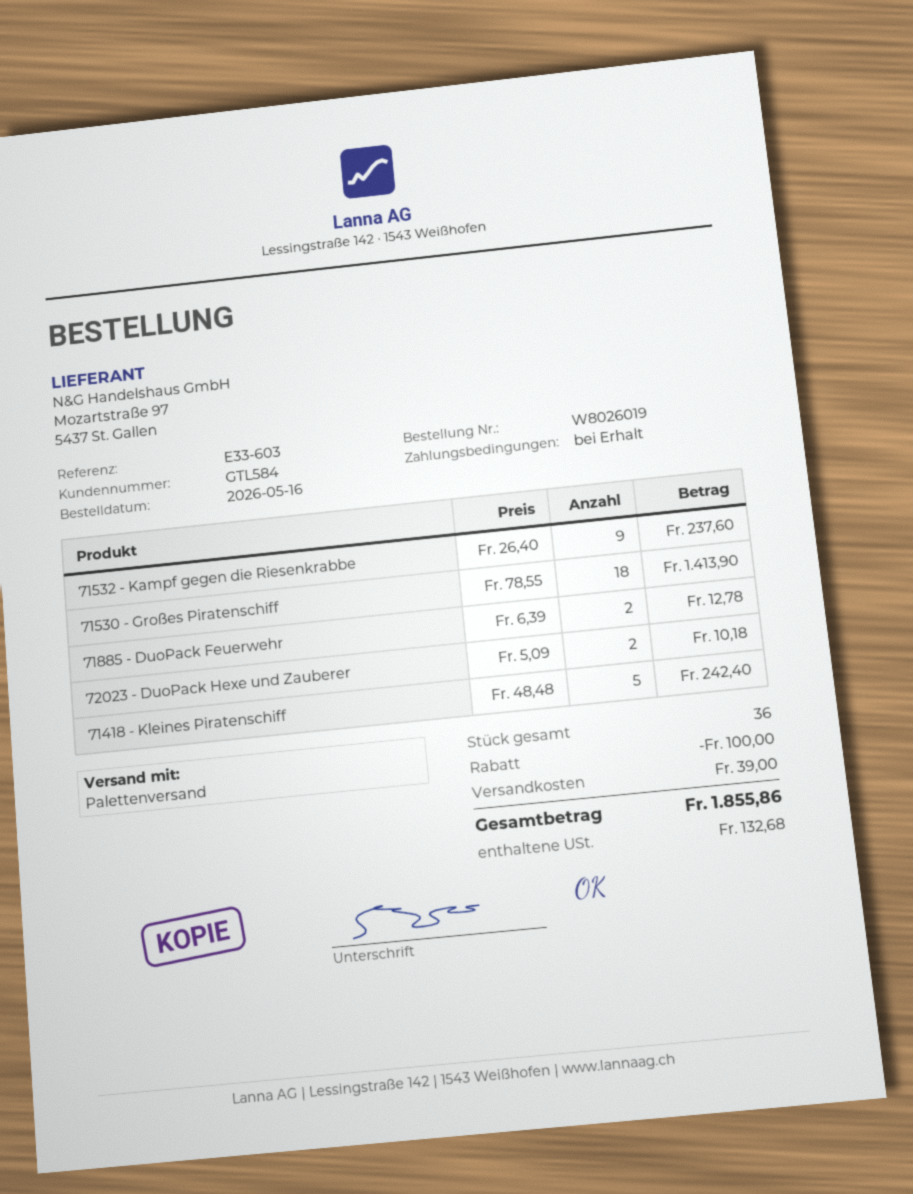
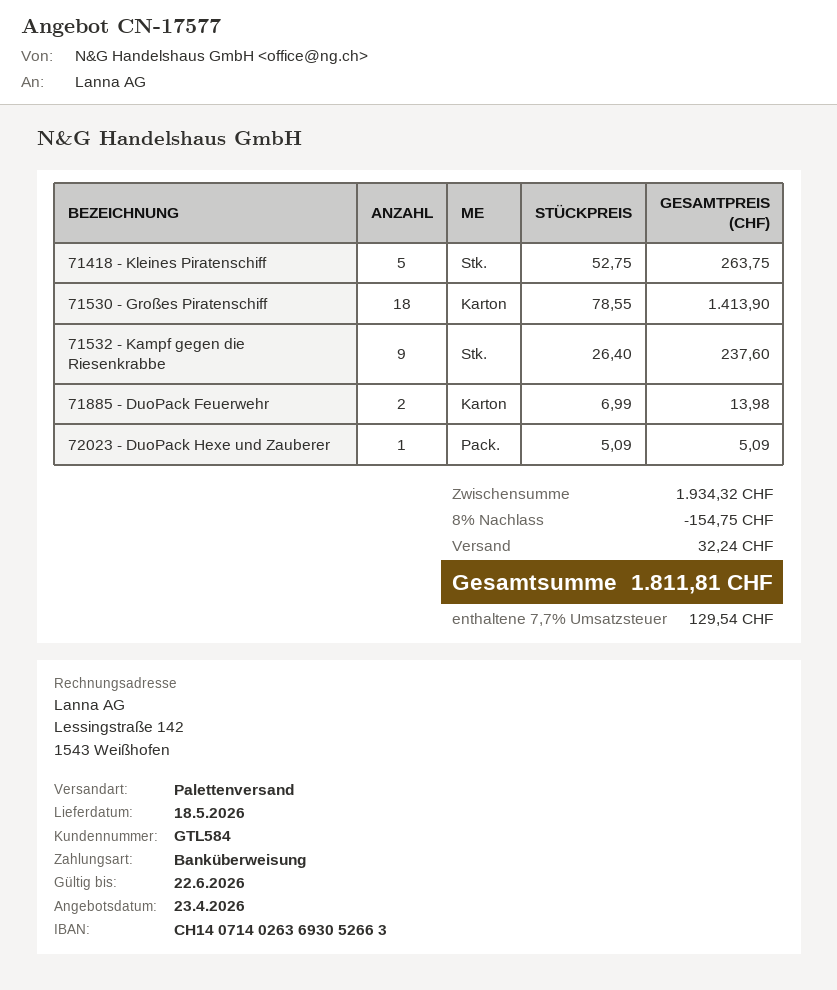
71885 - DuoPack Feuerwehr: 2 x 6.39 = 12.78 -> 2 x 6.99 = 13.98
72023 - DuoPack Hexe und Zauberer: 2 x 5.09 = 10.18 -> 1 x 5.09 = 5.09
71418 - Kleines Piratenschiff: 5 x 48.48 = 242.40 -> 5 x 52.75 = 263.75
discount: 100.00 -> 154.75
shipping: 39.00 -> 32.24
tax: 132.68 -> 129.54
total: 1855.86 -> 1811.81

